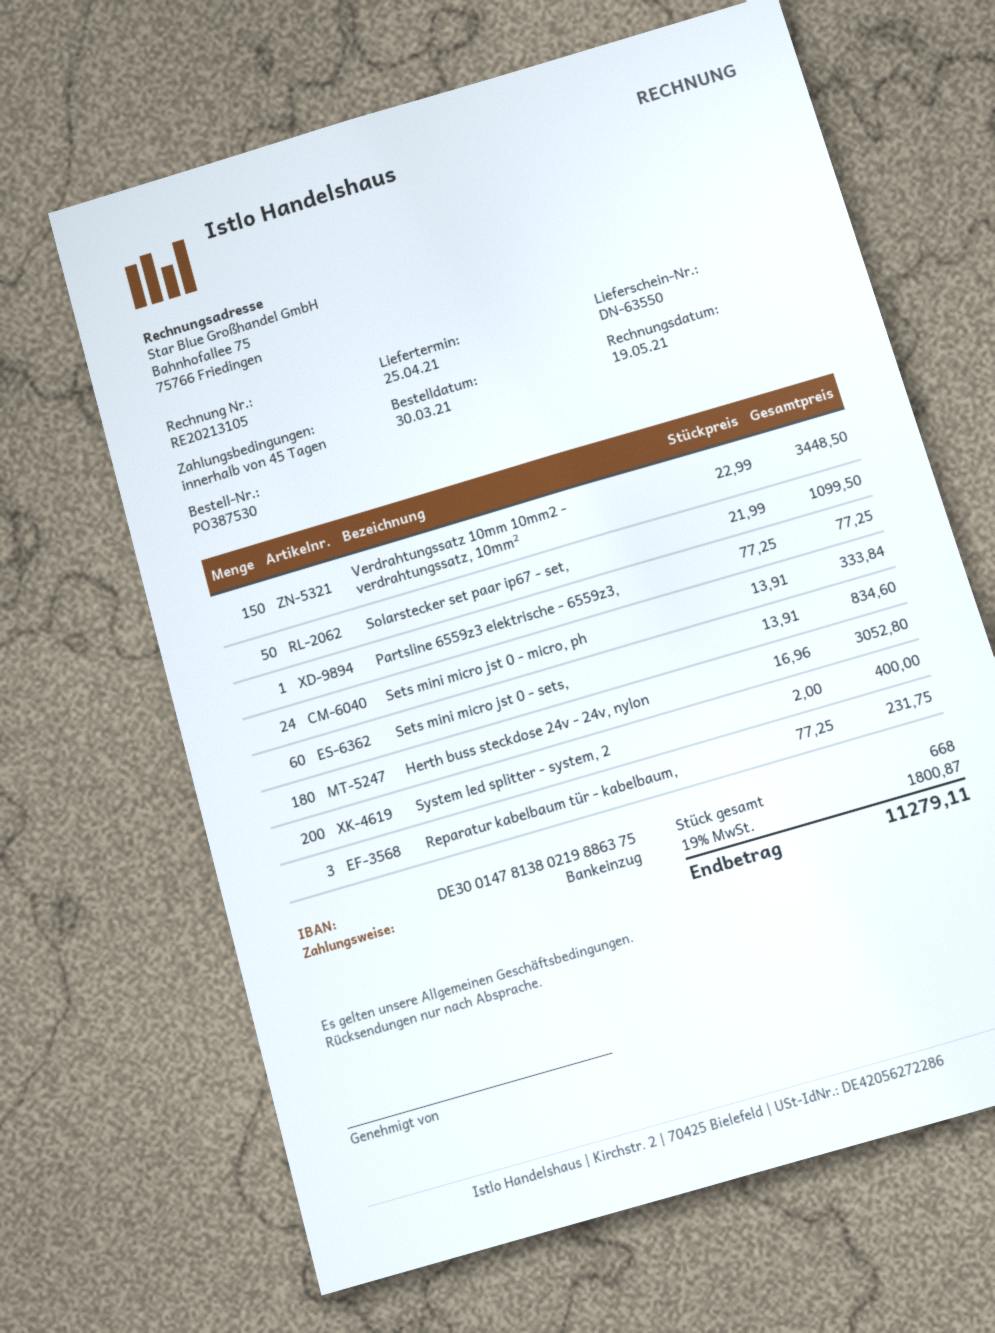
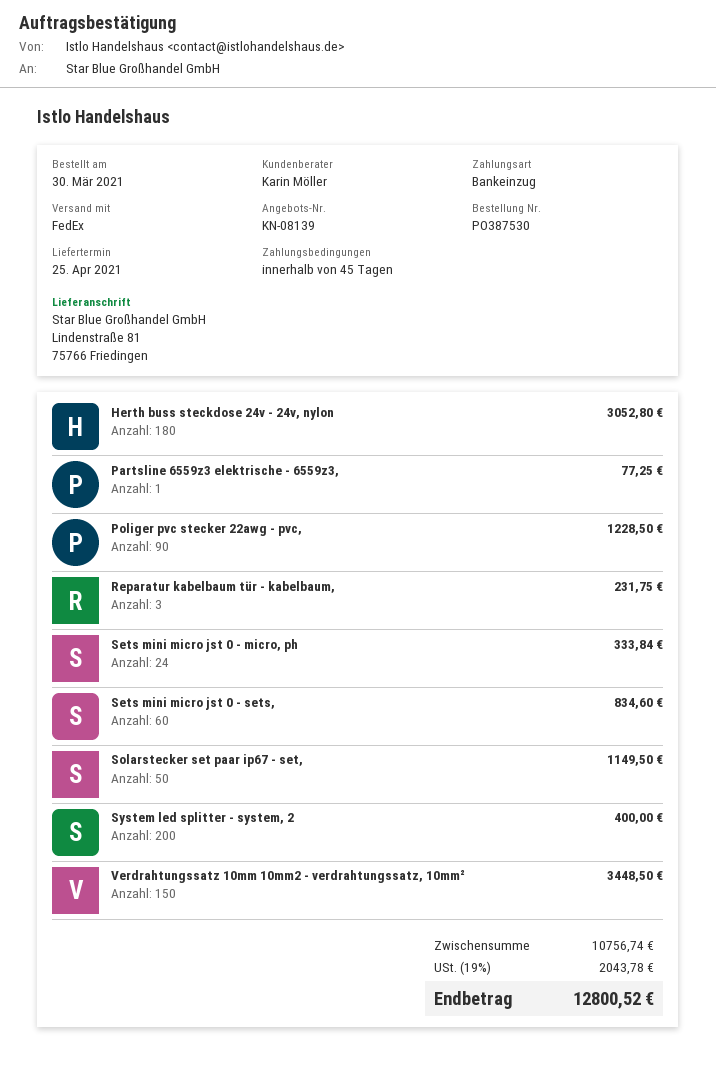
Solarstecker set paar ip67 - set,: 50 for 1099.50 -> 50 for 1149.50
Poliger pvc stecker 22awg - pvc,: none -> 90 for 1228.50
tax: 19% = 1800.87 -> 19% = 2043.78
total: 11279.11 -> 12800.52

